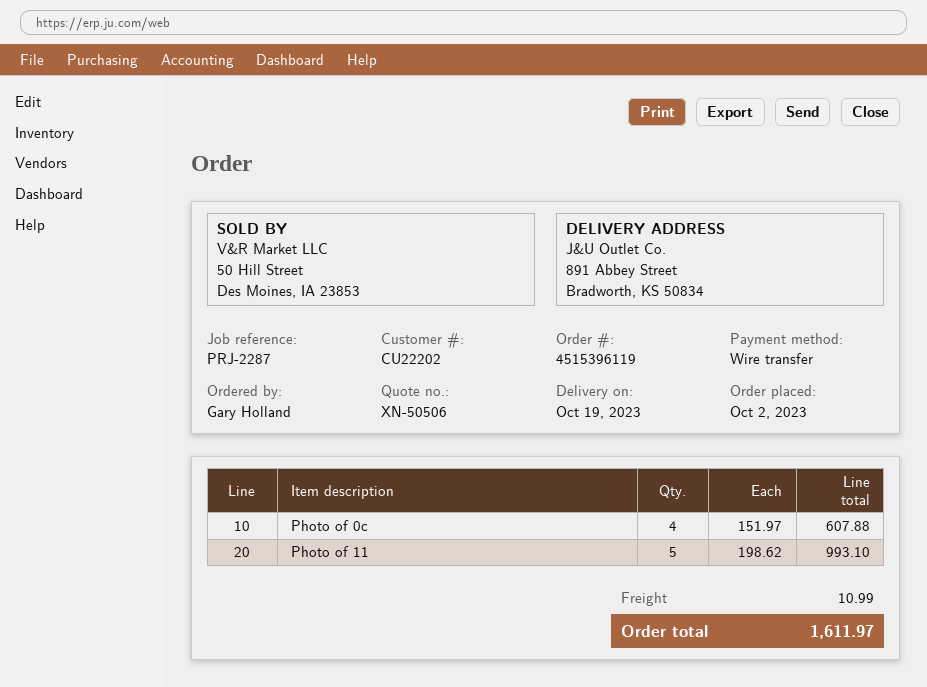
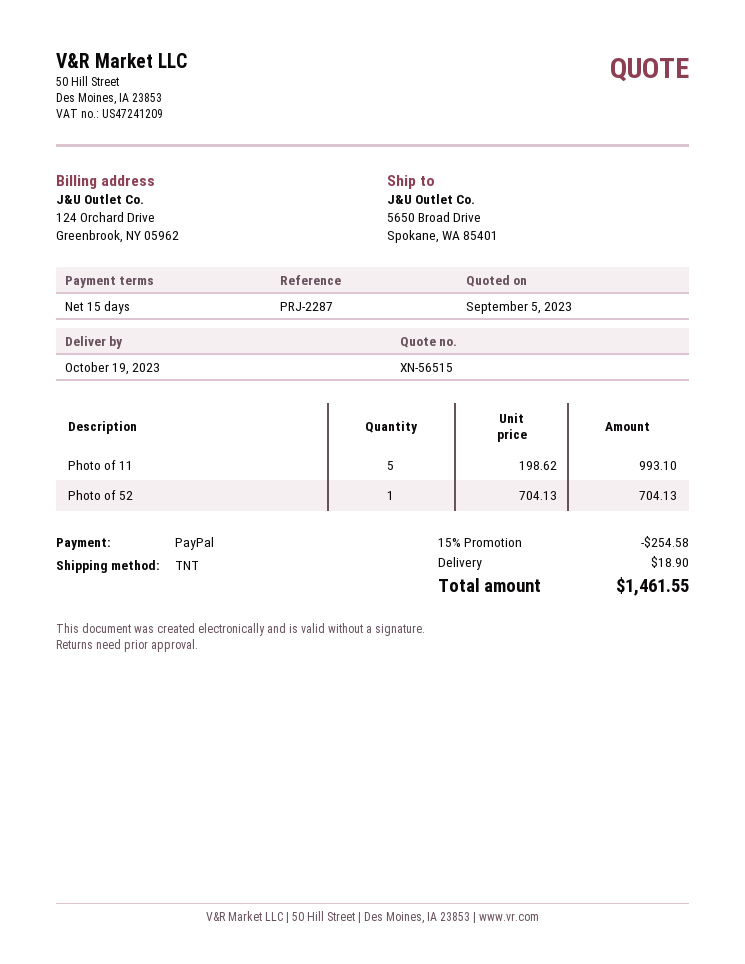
quote number: XN-50506 -> XN-56515
payment method: bank transfer -> PayPal
ship to: 891 Abbey Street, Bradworth, KS 50834 -> 5650 Broad Drive, Spokane, WA 85401
Photo of 0c: 4 x 151.97 = 607.88 -> none
Photo of 52: none -> 1 x 704.13 = 704.13
discount: none -> 15% = 254.58
shipping: 10.99 -> 18.90
total: 1611.97 -> 1461.55

